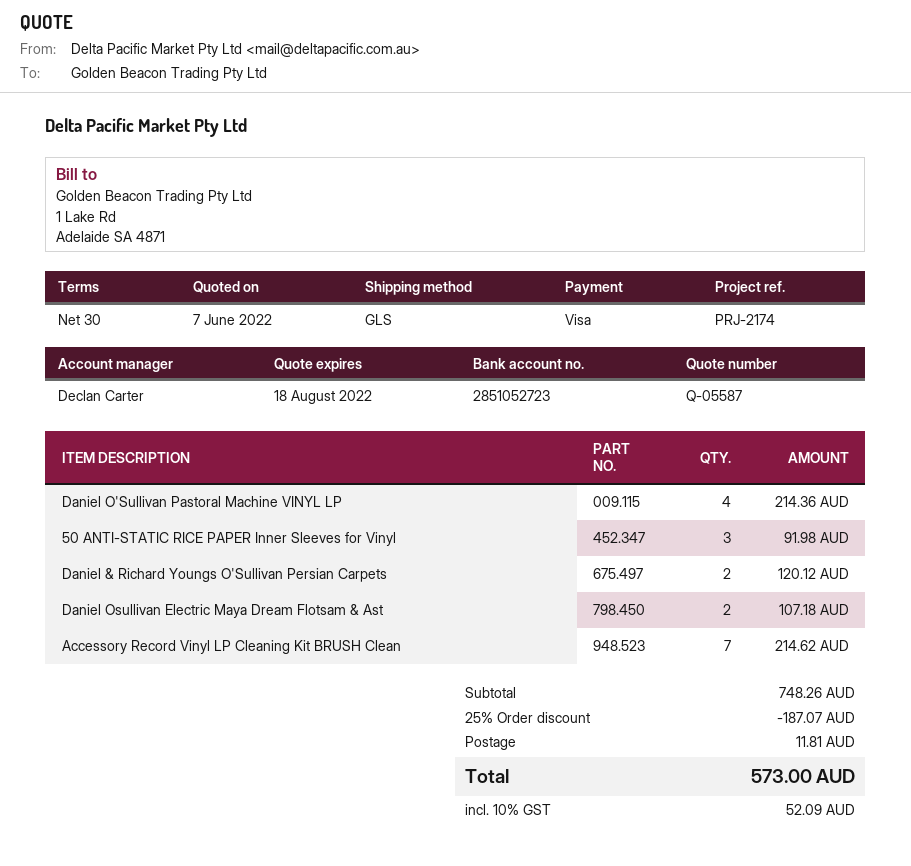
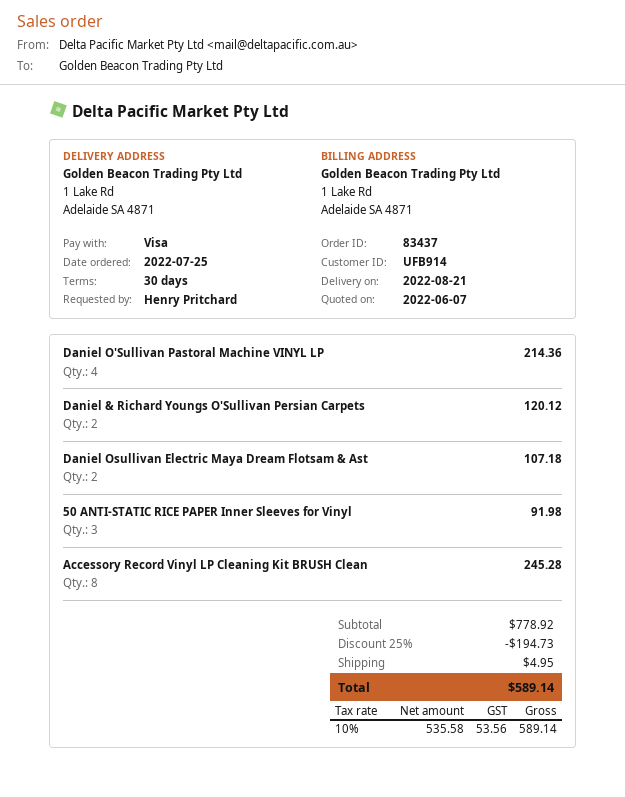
Accessory Record Vinyl LP Cleaning Kit BRUSH Clean: 7 for 214.62 -> 8 for 245.28
subtotal: 748.26 -> 778.92
discount: 25% = 187.07 -> 25% = 194.73
shipping: 11.81 -> 4.95
tax: 10% = 52.09 -> 10% = 53.56
total: 573.00 -> 589.14

